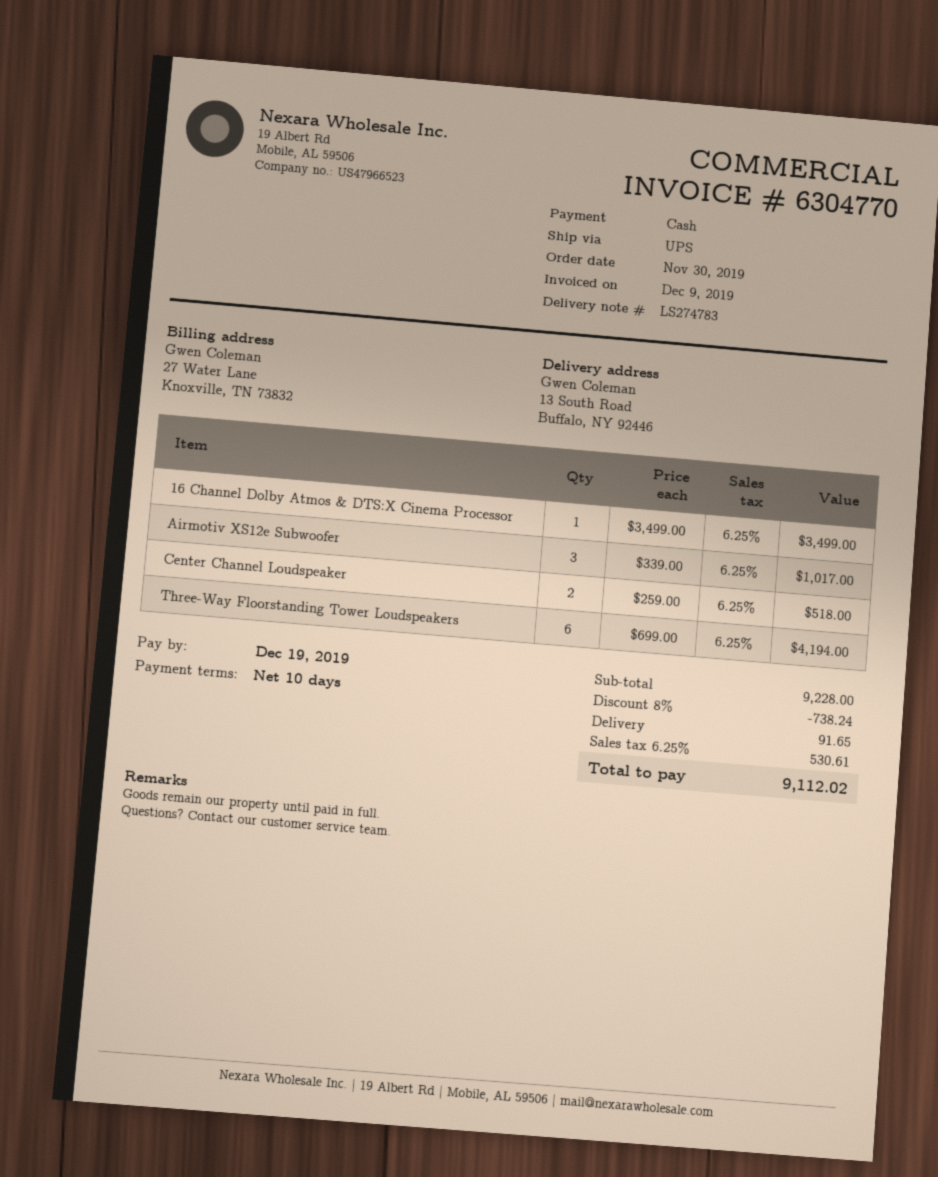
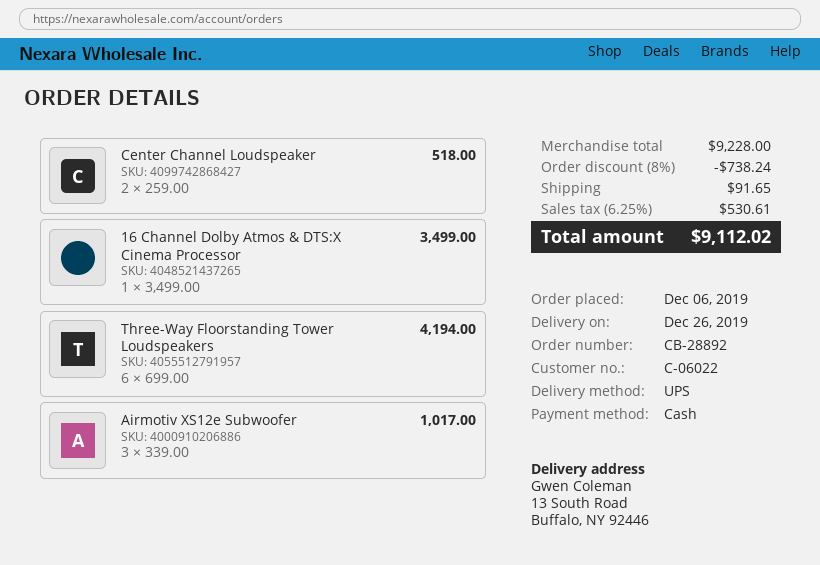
order date: 2019-11-30 -> 2019-12-06

